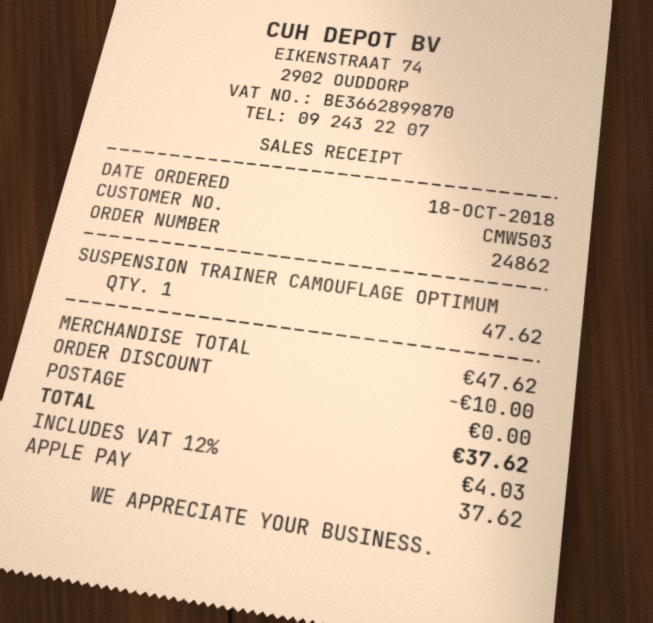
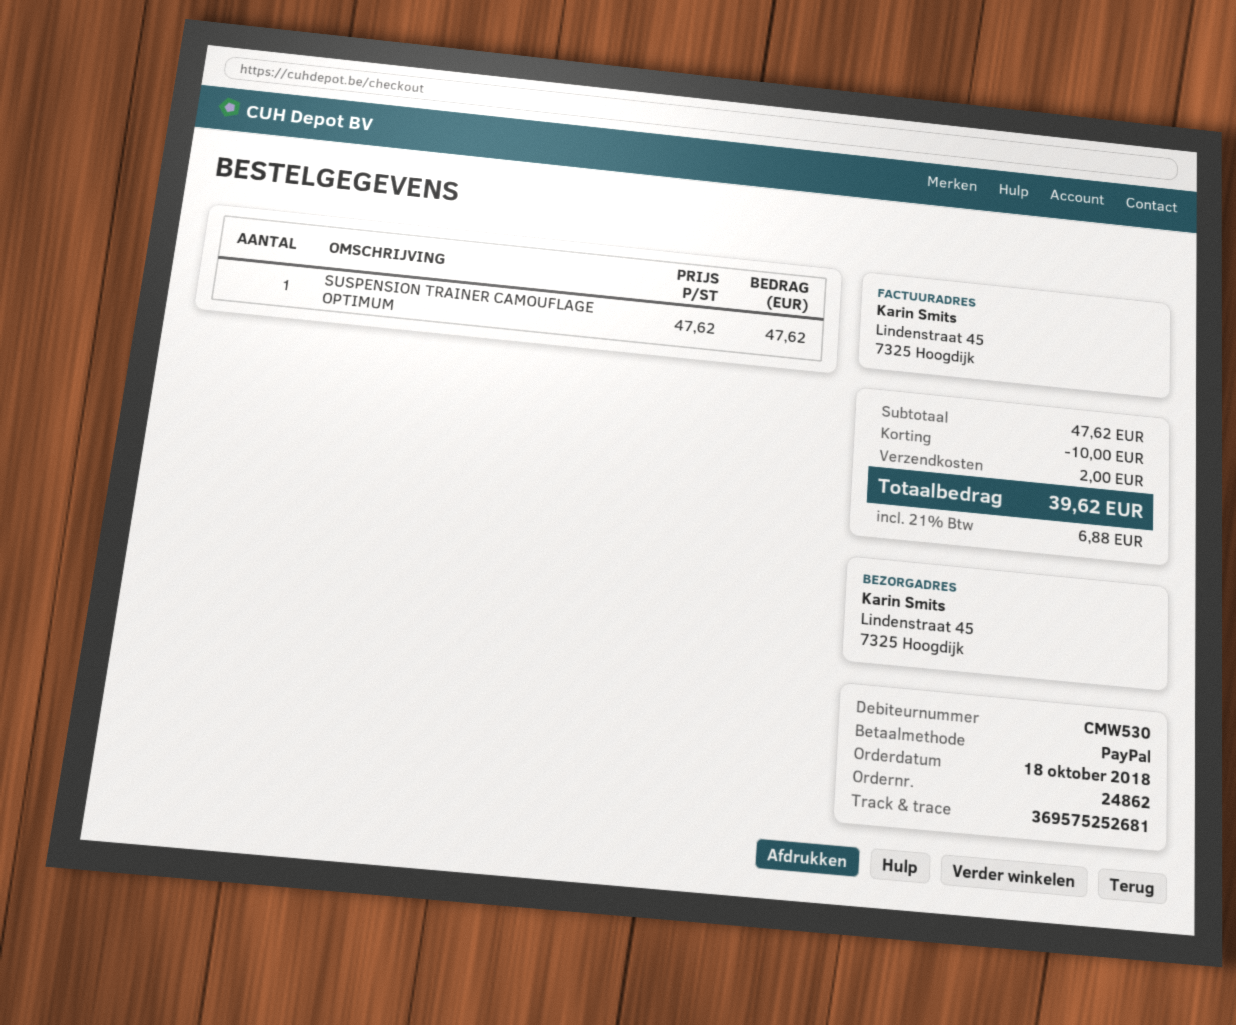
customer number: CMW503 -> CMW530
payment method: Apple Pay -> PayPal
shipping: 0.00 -> 2.00
tax: 12% = 4.03 -> 21% = 6.88
total: 37.62 -> 39.62

